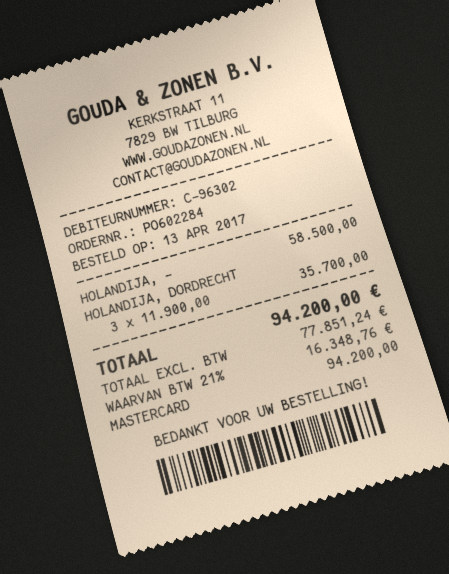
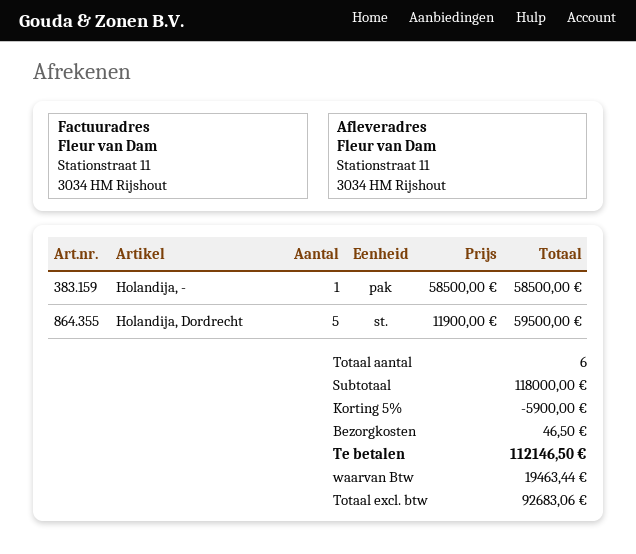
HOLANDIJA, DORDRECHT: 3 x 11900.00 = 35700.00 -> 5 x 11900.00 = 59500.00
discount: none -> 5% = 5900.00
shipping: none -> 46.50
net: 77851.24 -> 92683.06
tax: 16348.76 -> 19463.44
total: 94200.00 -> 112146.50

